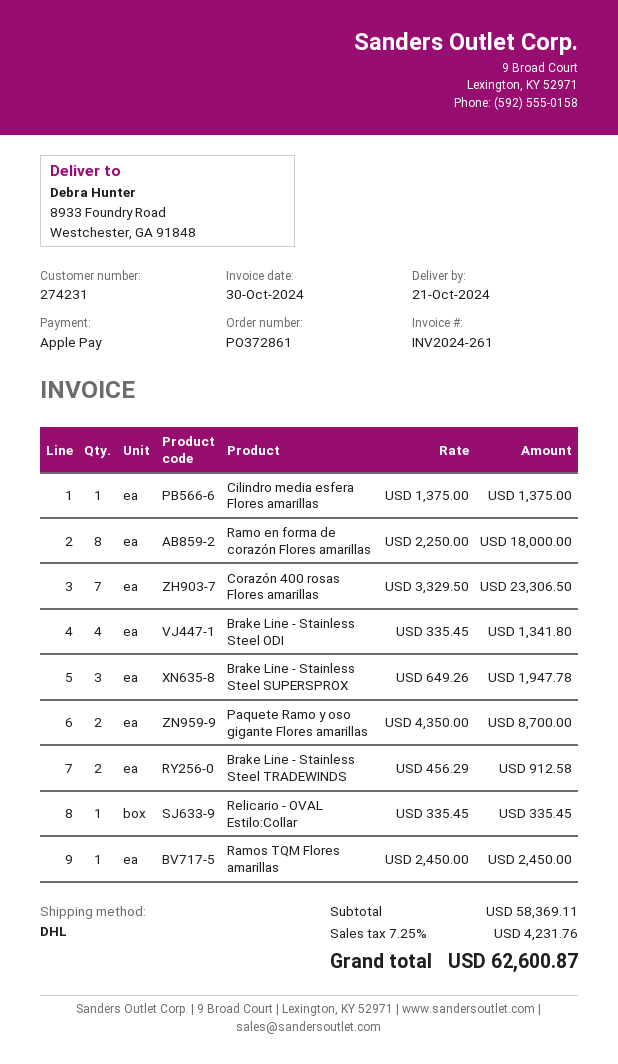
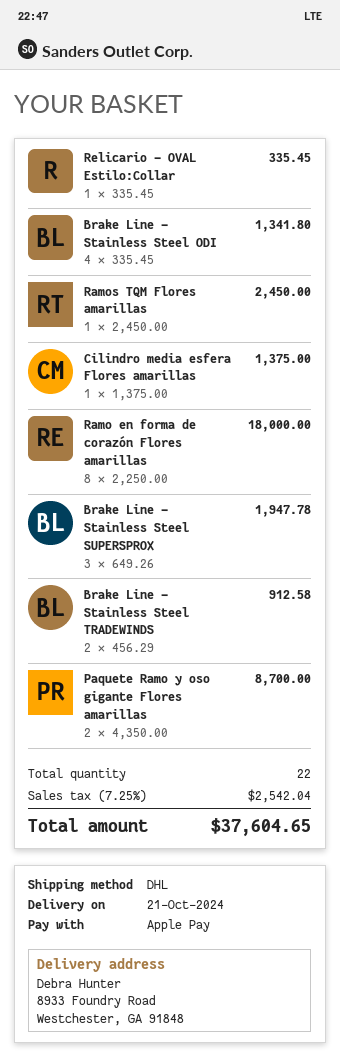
Corazón 400 rosas Flores amarillas: 7 x 3329.50 = 23306.50 -> none
tax: 7.25% = 4231.76 -> 7.25% = 2542.04
total: 62600.87 -> 37604.65

